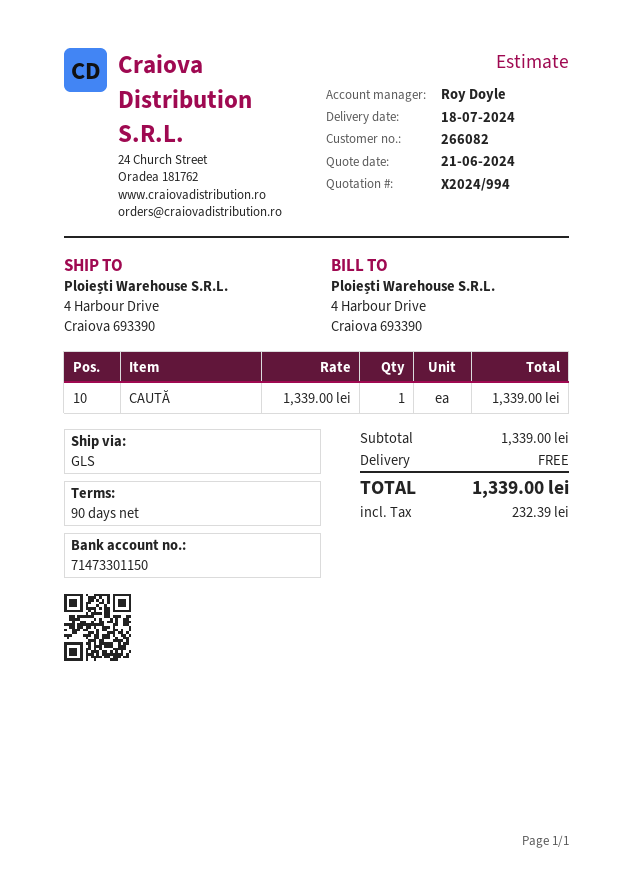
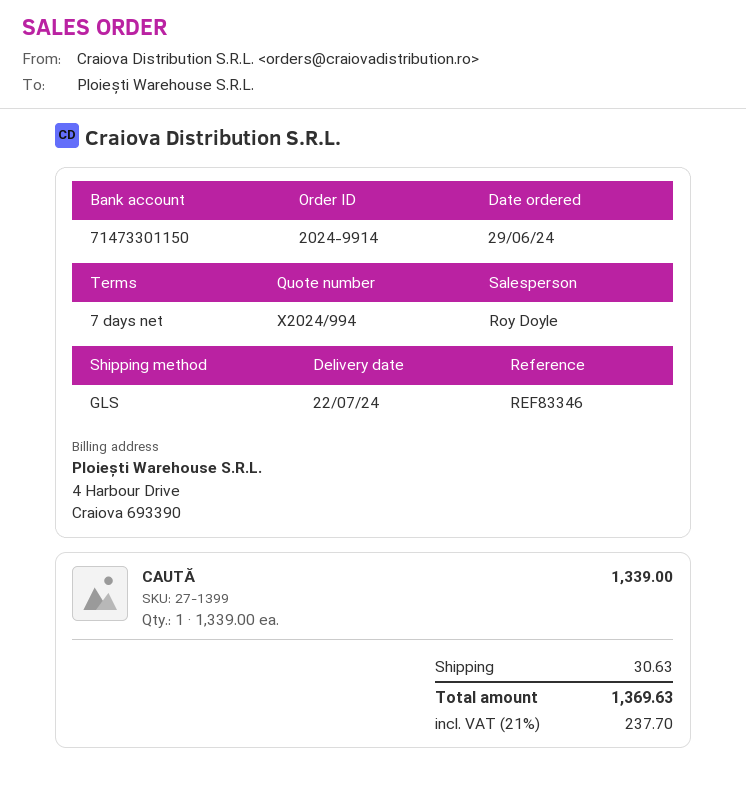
delivery date: 2024-07-18 -> 2024-07-22
payment terms: 90 days -> 7 days
shipping: 0.00 -> 30.63
tax: 232.39 -> 237.70
total: 1339.00 -> 1369.63

